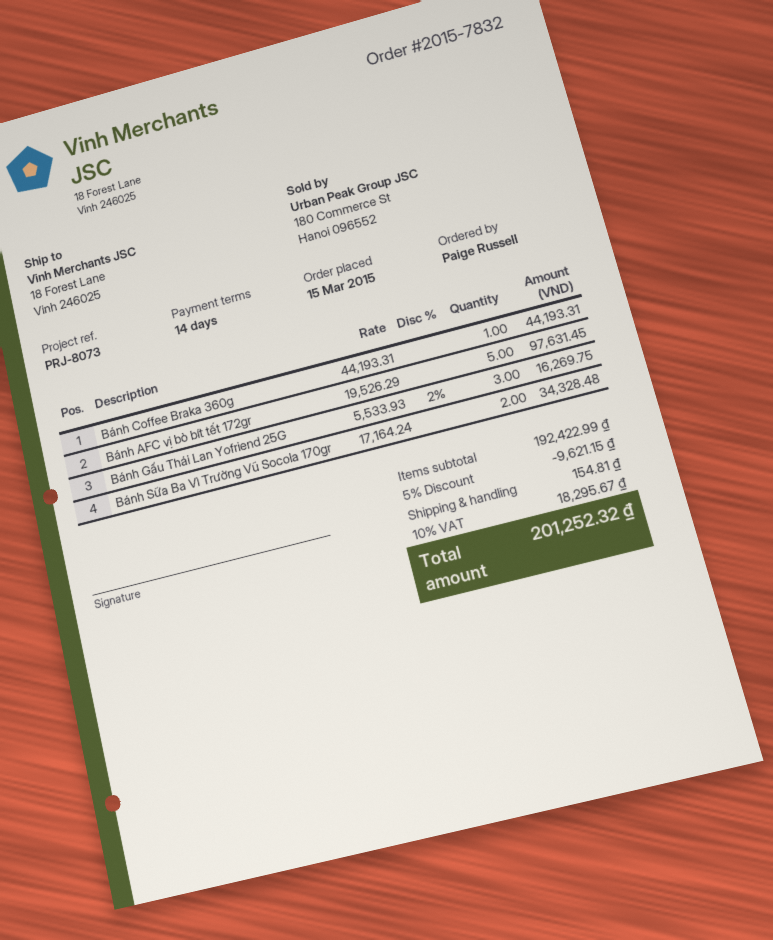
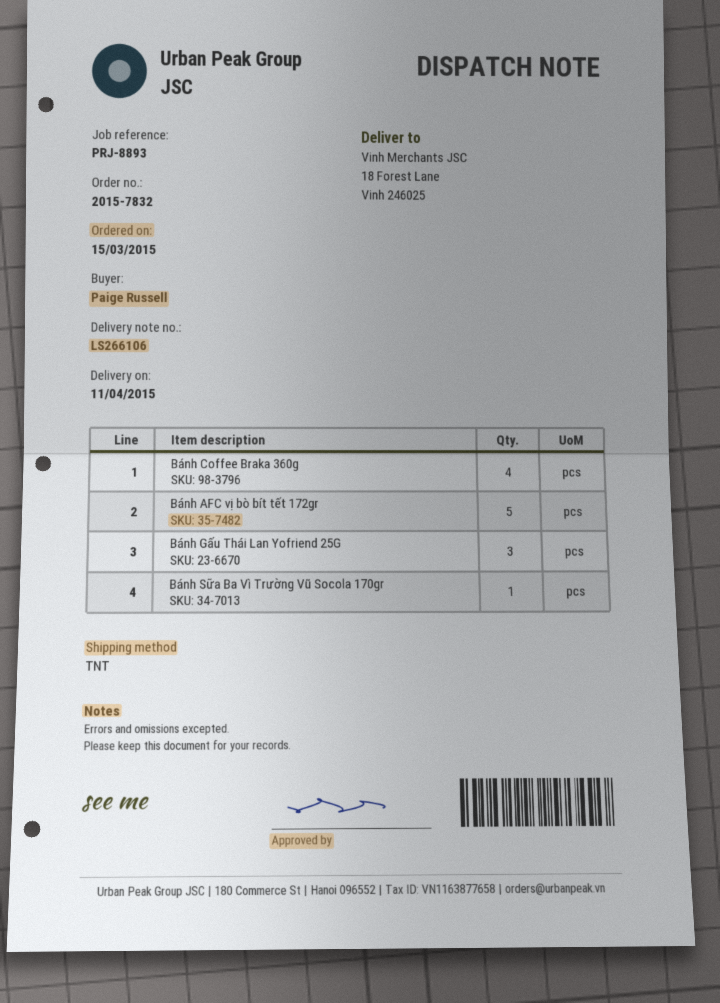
reference: PRJ-8073 -> PRJ-8893
Bánh Coffee Braka 360g: 1 -> 4
Bánh Sữa Ba Vì Trường Vũ Socola 170gr: 2 -> 1

